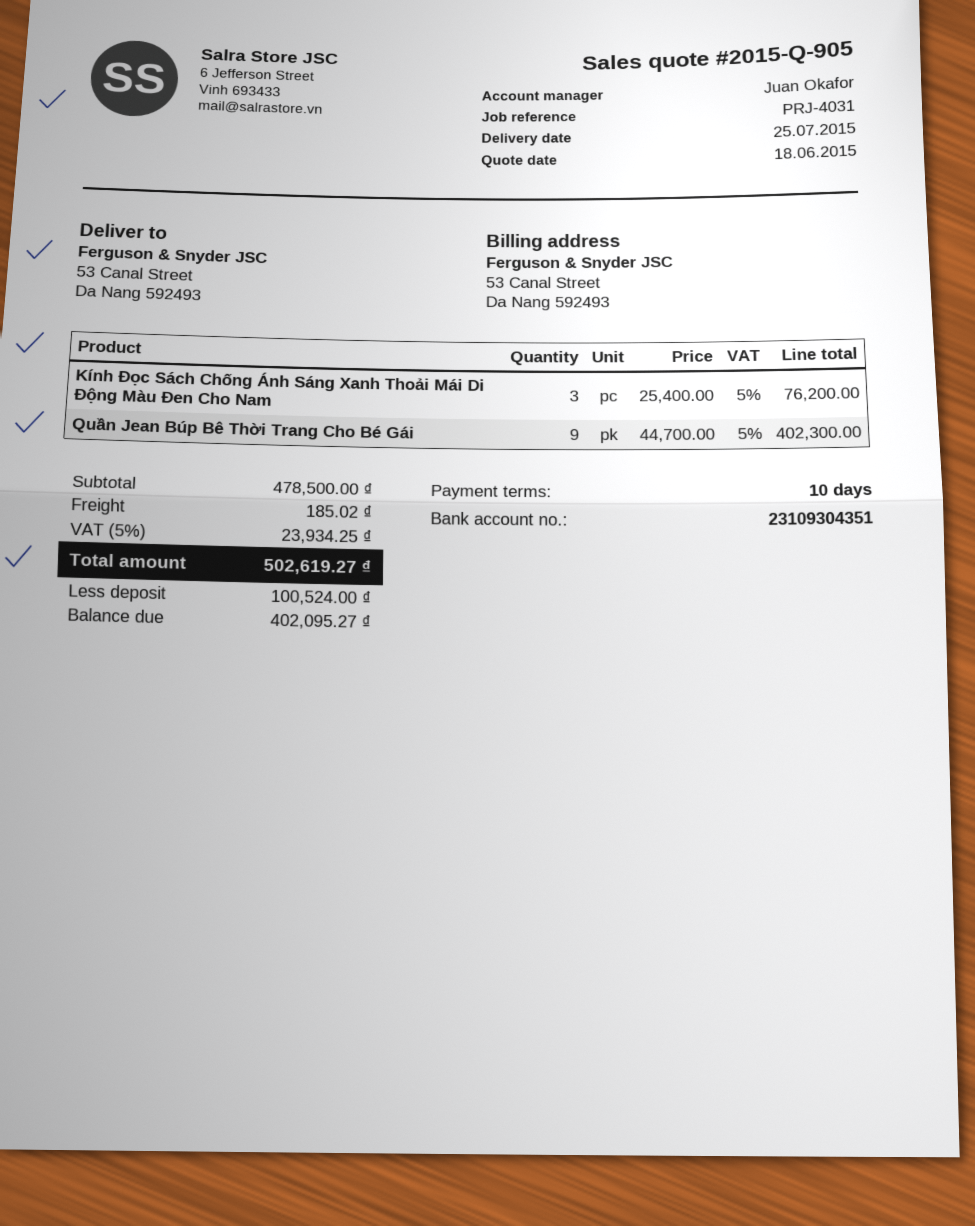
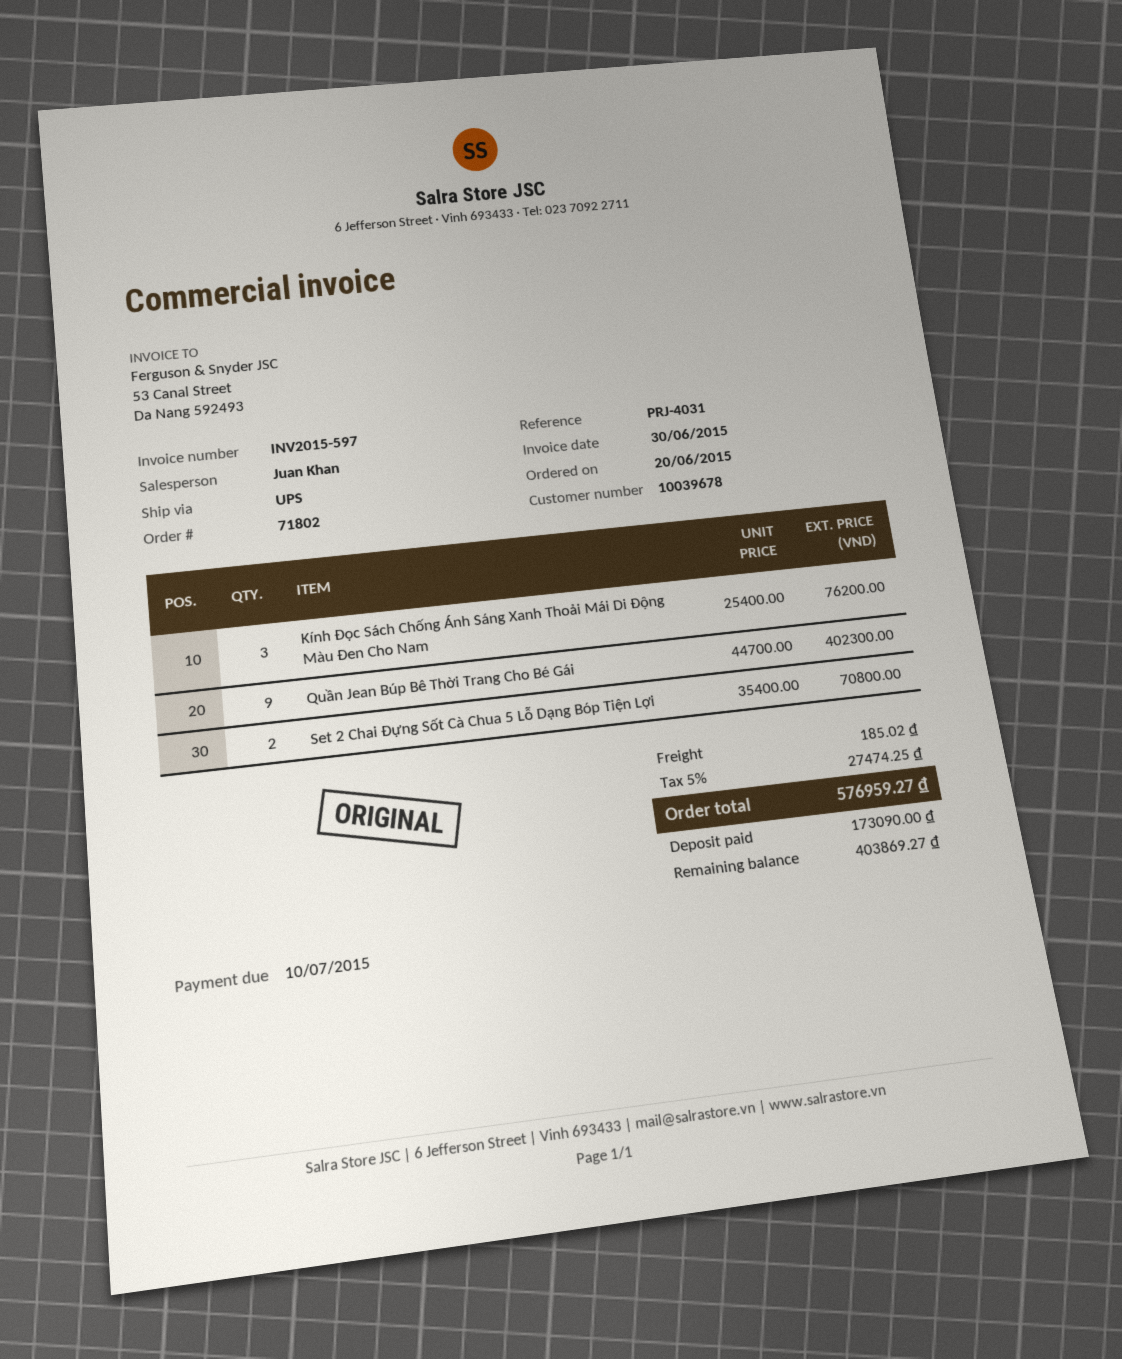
sales rep: Juan Okafor -> Juan Khan
Set 2 Chai Đựng Sốt Cà Chua 5 Lỗ Dạng Bóp Tiện Lợi: none -> 2 x 35400.00 = 70800.00
tax: 5% = 23934.25 -> 5% = 27474.25
total: 502619.27 -> 576959.27
deposit: 100524.00 -> 173090.00
balance: 402095.27 -> 403869.27

